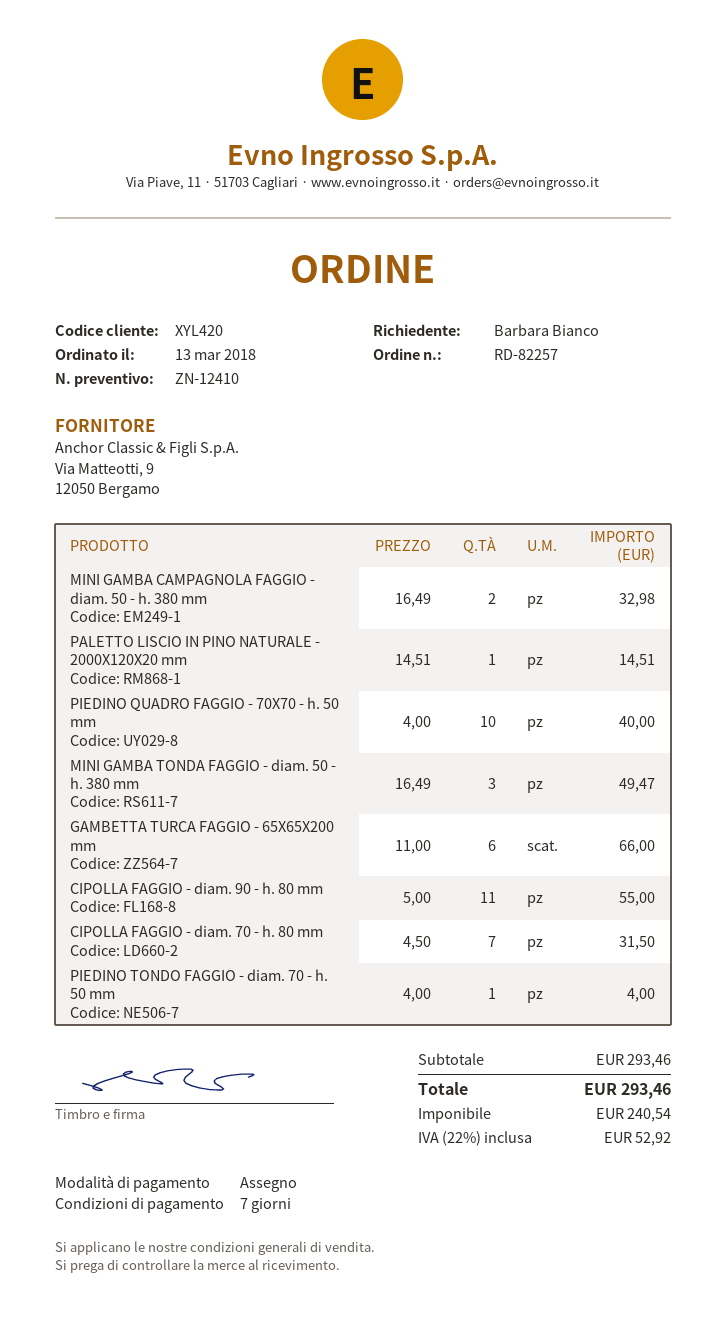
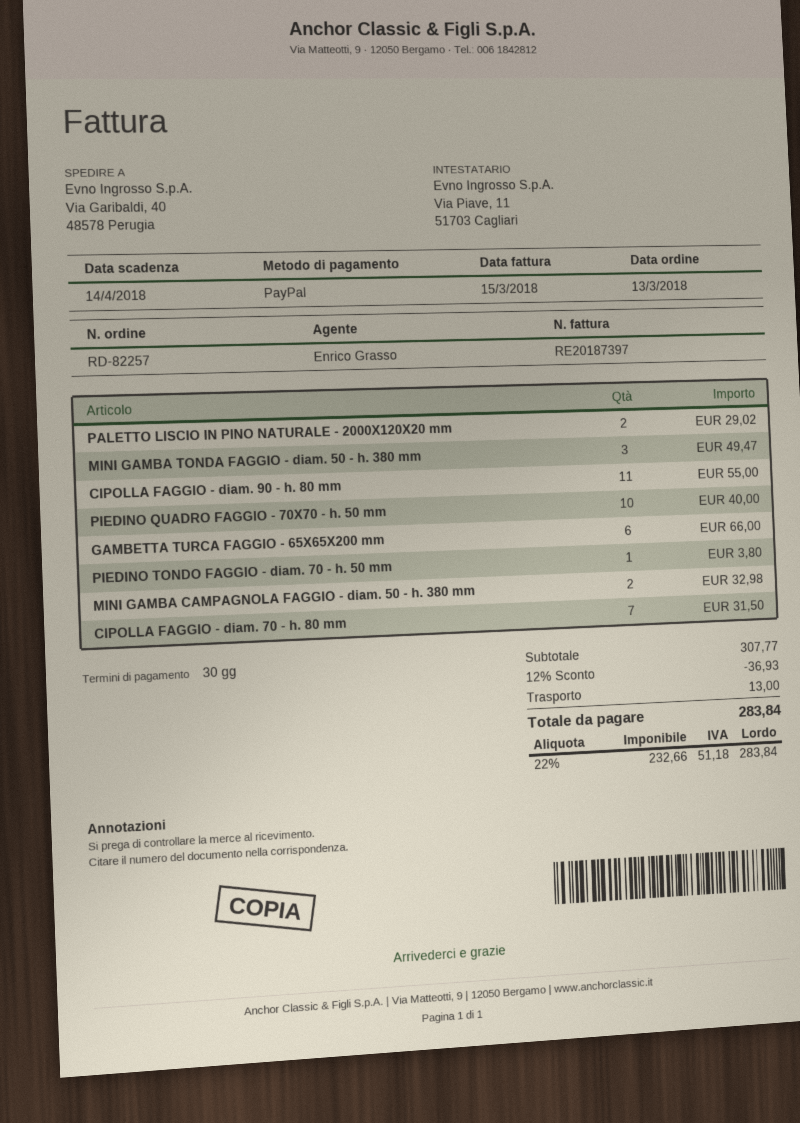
payment terms: 7 days -> 30 days
payment method: cheque -> PayPal
PALETTO LISCIO IN PINO NATURALE - 2000X120X20 mm: 1 for 14.51 -> 2 for 29.02
PIEDINO TONDO FAGGIO - diam. 70 - h. 50 mm: 1 for 4.00 -> 1 for 3.80
subtotal: 293.46 -> 307.77
discount: none -> 12% = 36.93
shipping: none -> 13.00
net: 240.54 -> 232.66
tax: 22% = 52.92 -> 22% = 51.18
total: 293.46 -> 283.84

